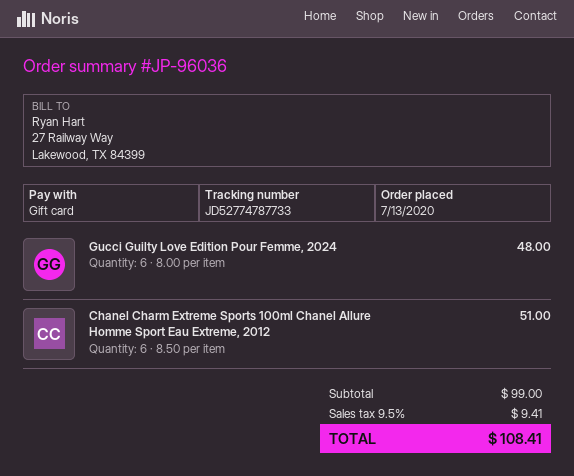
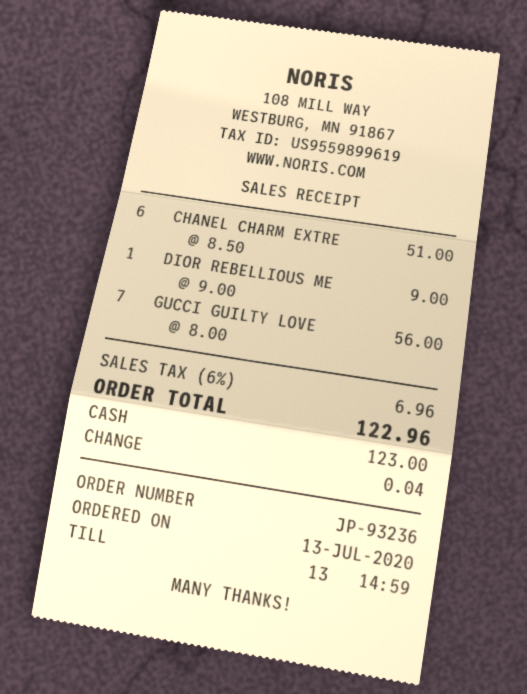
order number: JP-96036 -> JP-93236
payment method: gift card -> cash
Gucci Guilty Love Edition Pour Femme, 2024: 6 x 8.00 = 48.00 -> 7 x 8.00 = 56.00
DIOR REBELLIOUS ME: none -> 1 x 9.00 = 9.00
tax: 9.5% = 9.41 -> 6% = 6.96
total: 108.41 -> 122.96

